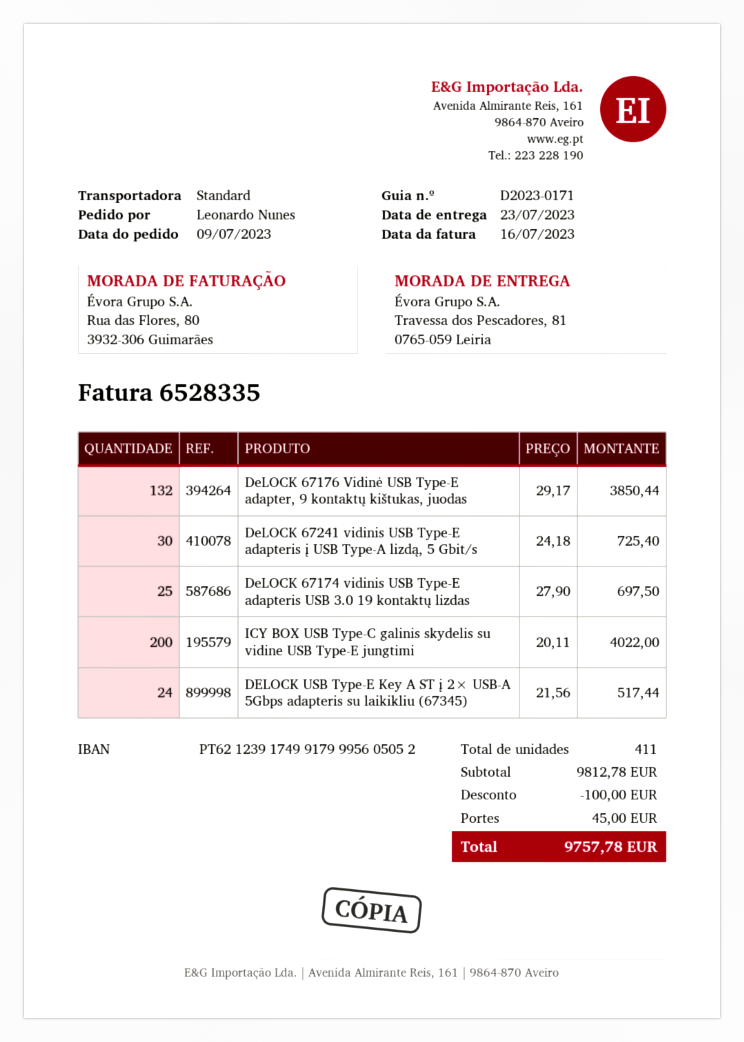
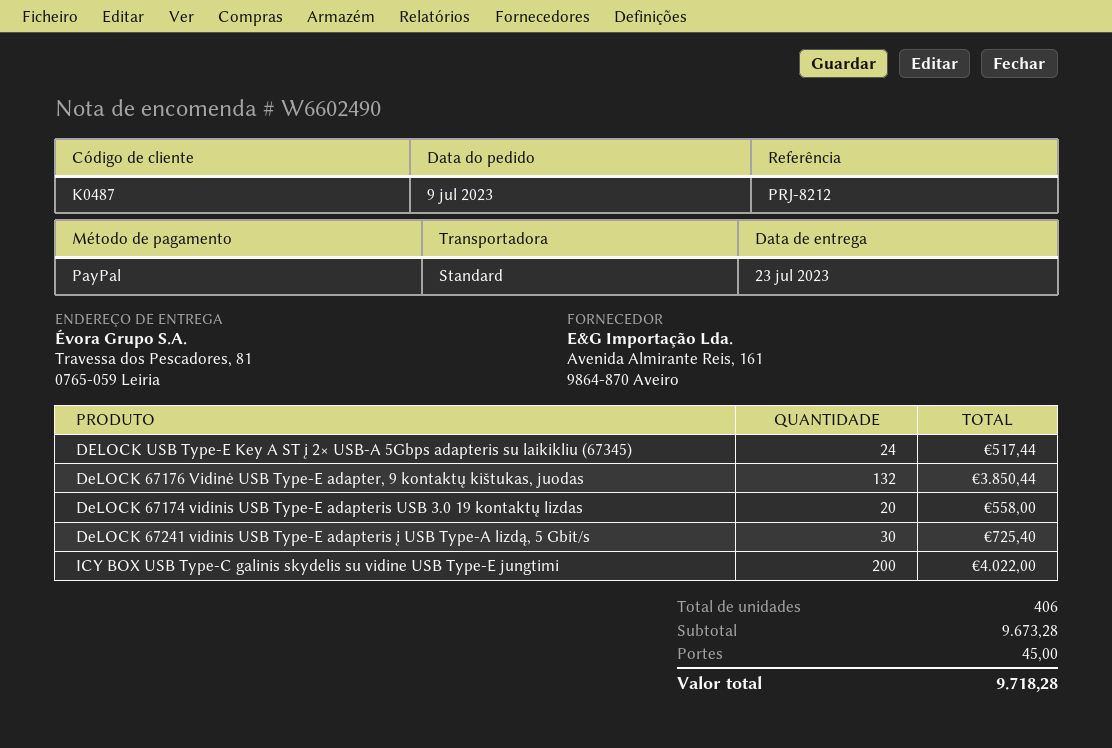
DeLOCK 67174 vidinis USB Type-E adapteris USB 3.0 19 kontaktų lizdas: 25 for 697.50 -> 20 for 558.00
total quantity: 411 -> 406
subtotal: 9812.78 -> 9673.28
discount: 100.00 -> none
total: 9757.78 -> 9718.28

